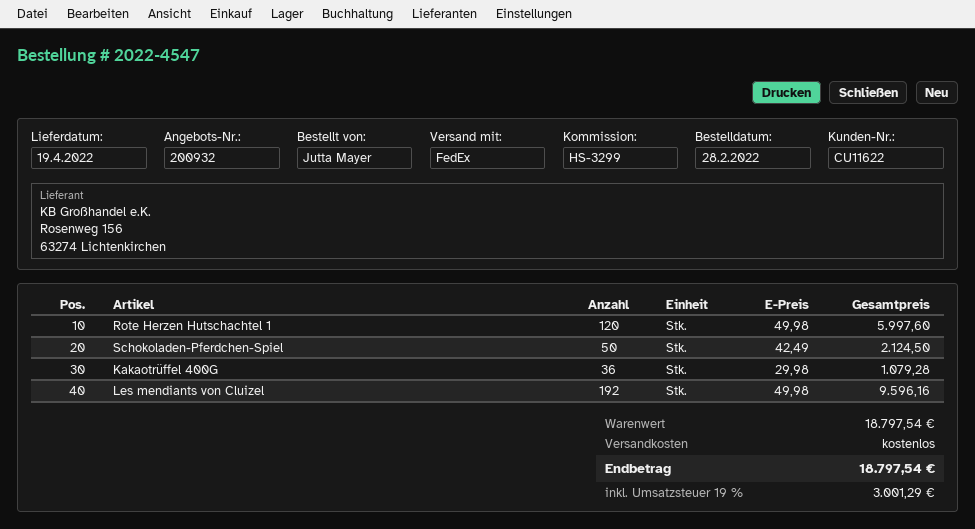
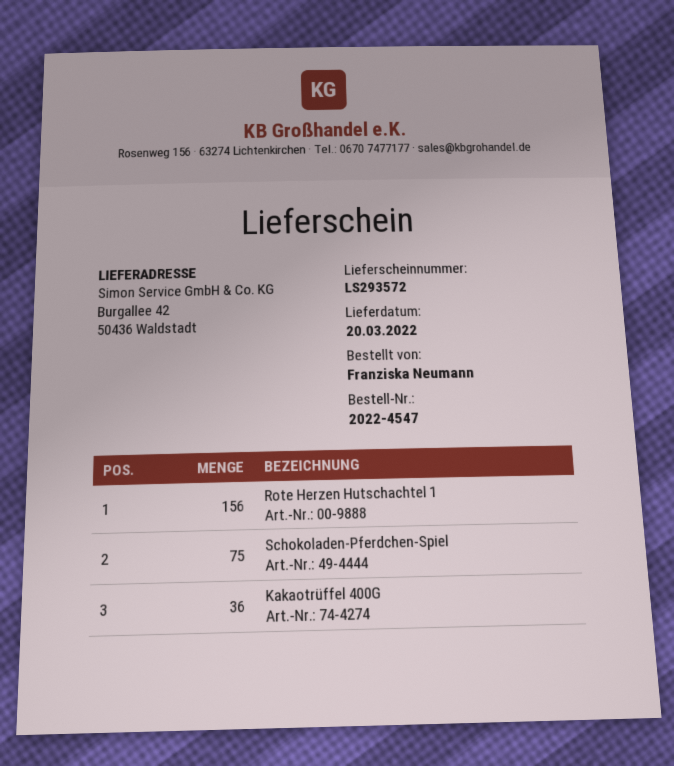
delivery date: 2022-04-19 -> 2022-03-20
ordered by: Jutta Mayer -> Franziska Neumann
Rote Herzen Hutschachtel 1: 120 -> 156
Schokoladen-Pferdchen-Spiel: 50 -> 75
Les mendiants von Cluizel: 192 -> none

